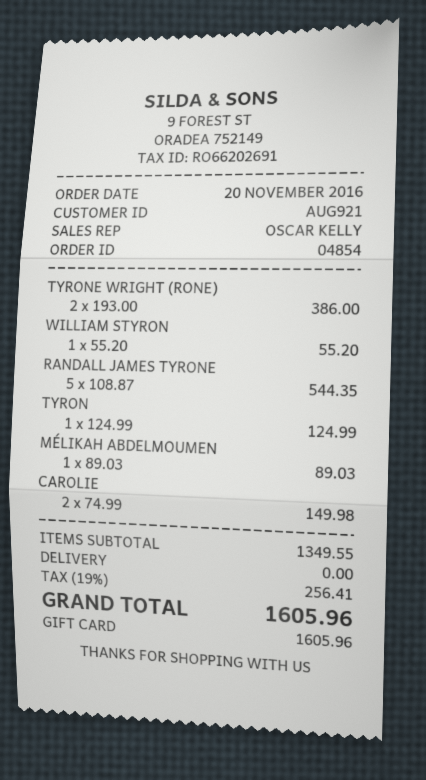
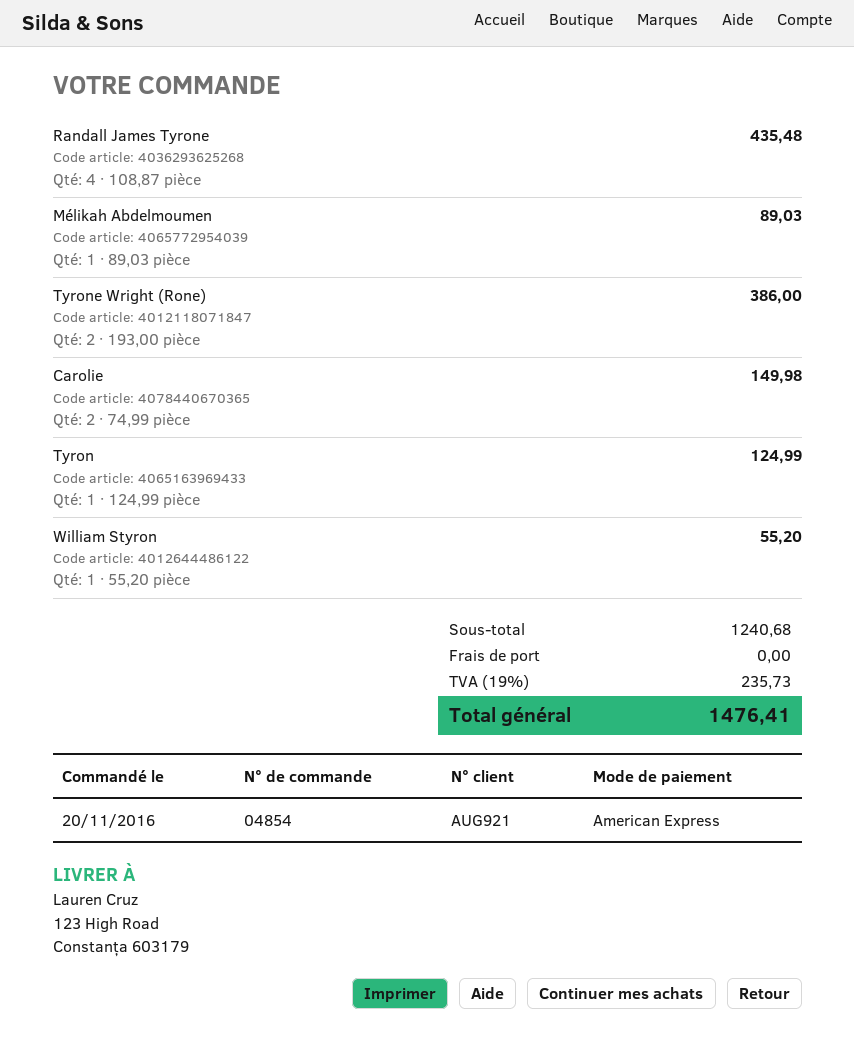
payment method: gift card -> American Express
RANDALL JAMES TYRONE: 5 x 108.87 = 544.35 -> 4 x 108.87 = 435.48
subtotal: 1349.55 -> 1240.68
tax: 19% = 256.41 -> 19% = 235.73
total: 1605.96 -> 1476.41

